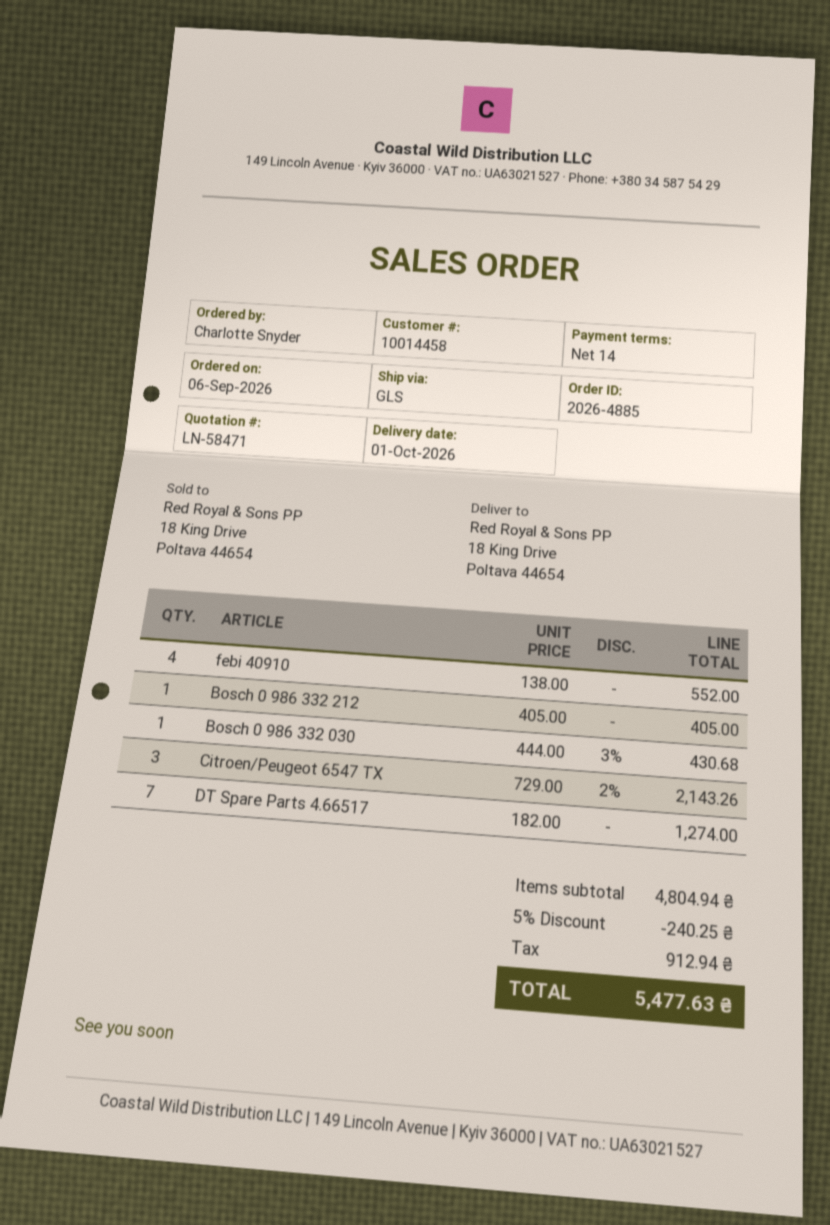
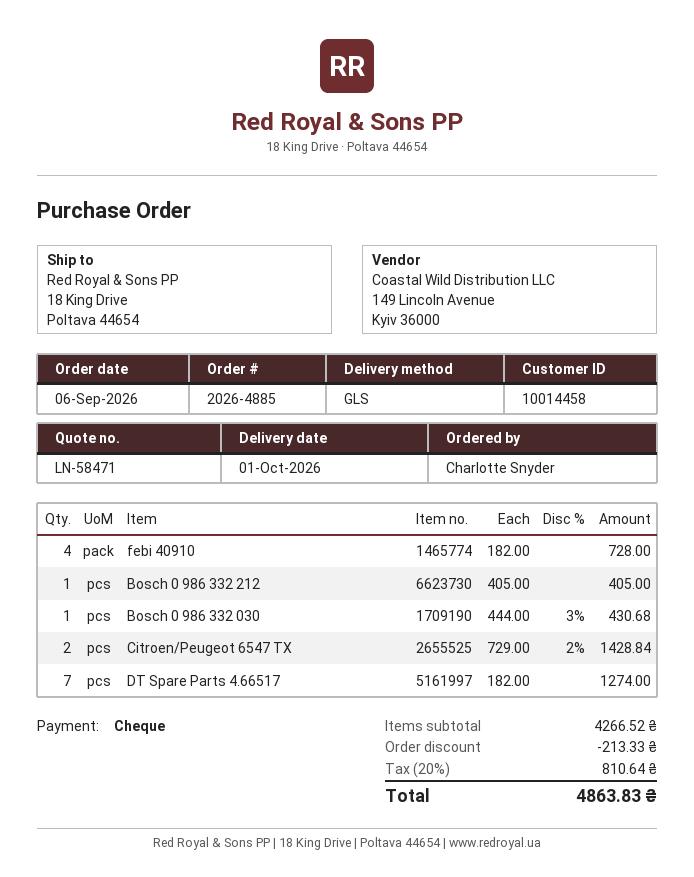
febi 40910: 4 x 138.00 = 552.00 -> 4 x 182.00 = 728.00
Citroen/Peugeot 6547 TX: 3 x 729.00 - 2% = 2143.26 -> 2 x 729.00 - 2% = 1428.84
subtotal: 4804.94 -> 4266.52
discount: 240.25 -> 213.33
tax: 912.94 -> 810.64
total: 5477.63 -> 4863.83

